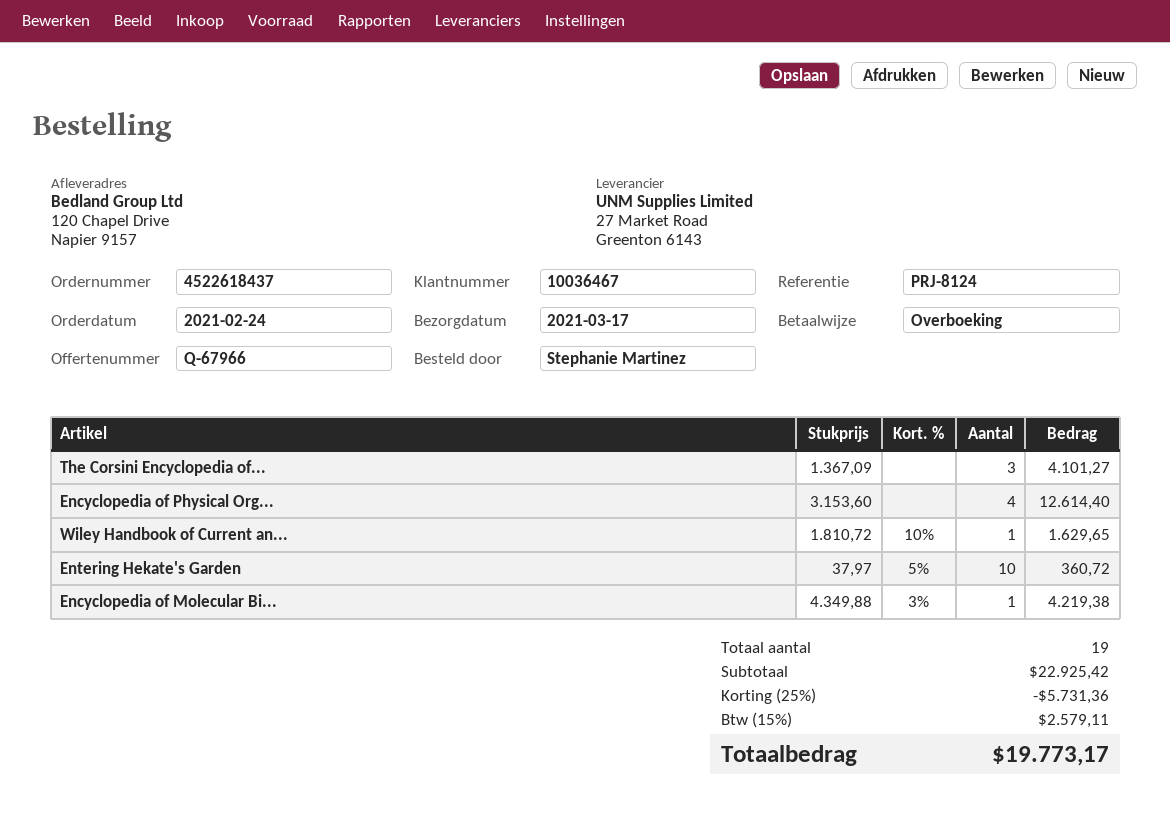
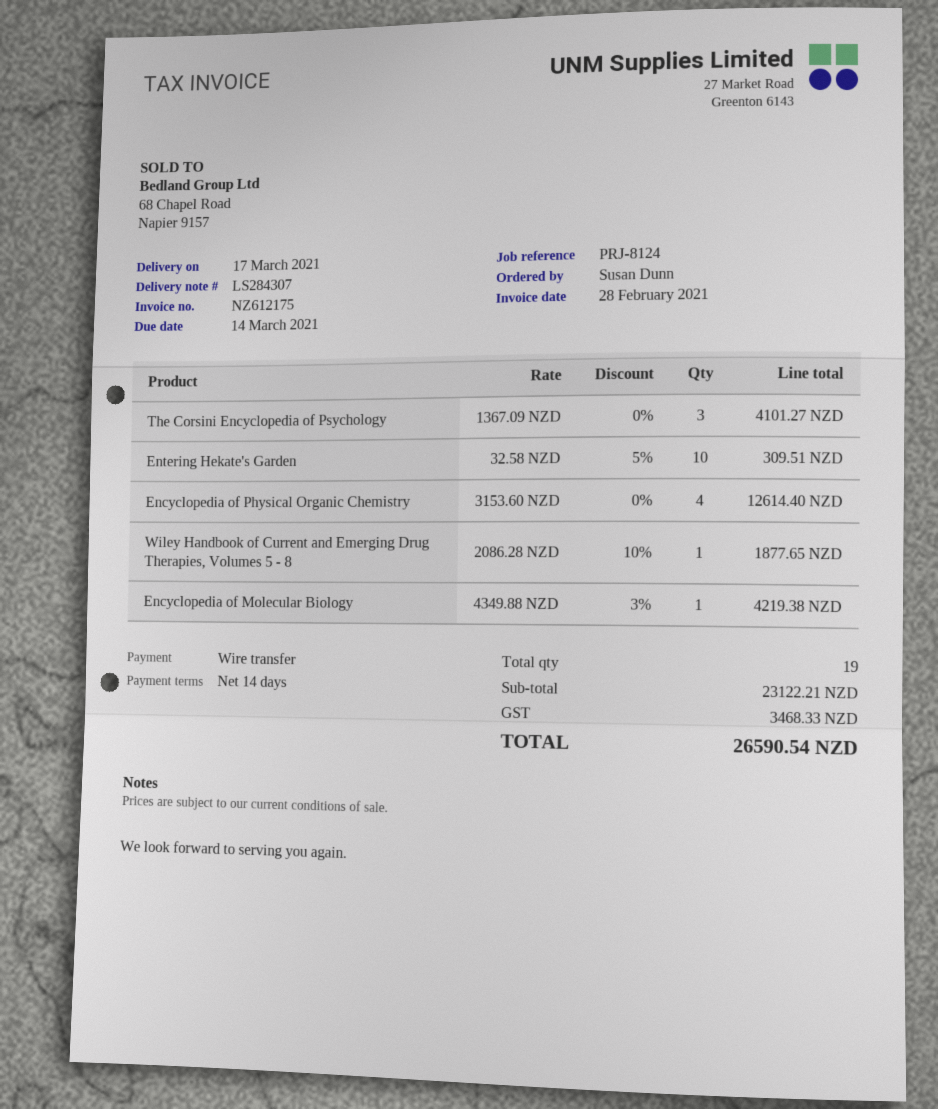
ordered by: Stephanie Martinez -> Susan Dunn
Wiley Handbook of Current an...: 1 x 1810.72 - 10% = 1629.65 -> 1 x 2086.28 - 10% = 1877.65
Entering Hekate's Garden: 10 x 37.97 - 5% = 360.72 -> 10 x 32.58 - 5% = 309.51
subtotal: 22925.42 -> 23122.21
discount: 25% = 5731.36 -> none
tax: 2579.11 -> 3468.33
total: 19773.17 -> 26590.54

